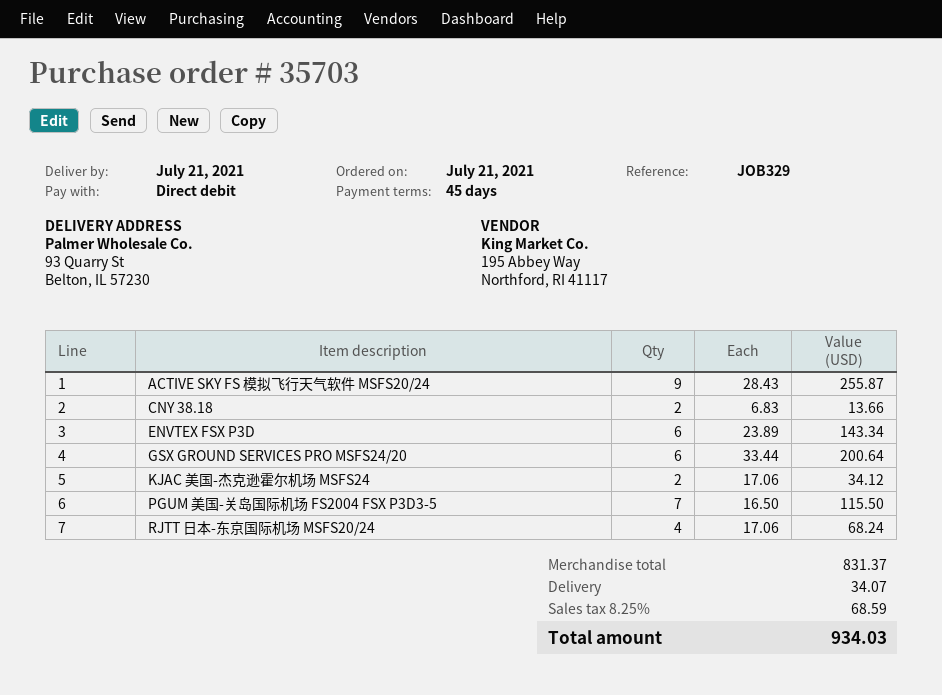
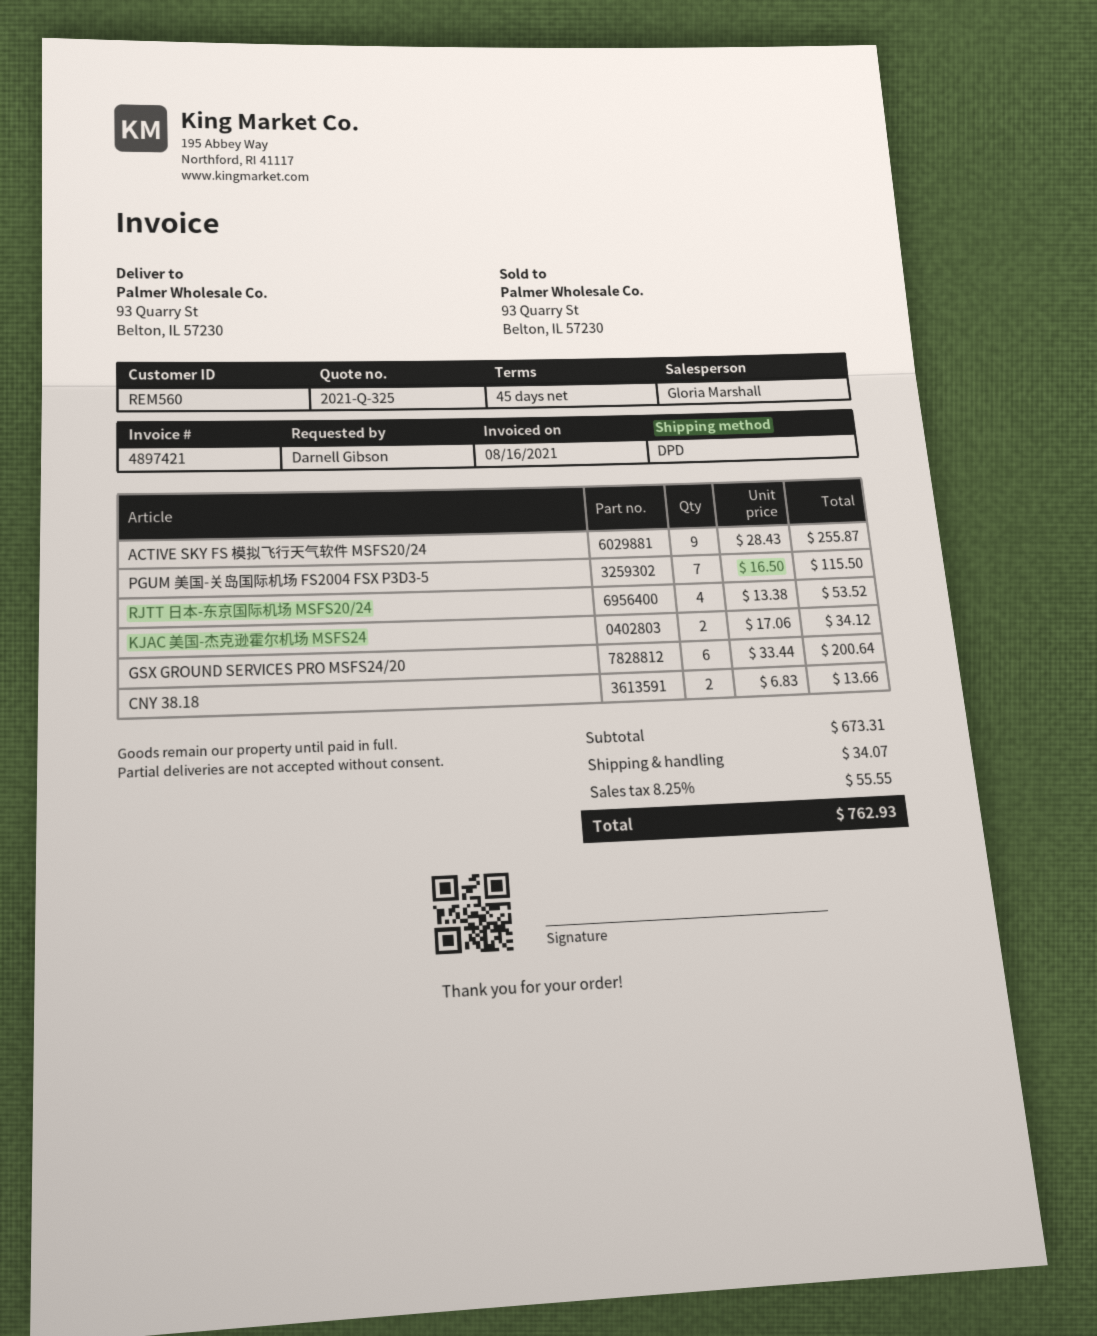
ENVTEX FSX P3D: 6 x 23.89 = 143.34 -> none
RJTT 日本-东京国际机场 MSFS20/24: 4 x 17.06 = 68.24 -> 4 x 13.38 = 53.52
subtotal: 831.37 -> 673.31
tax: 8.25% = 68.59 -> 8.25% = 55.55
total: 934.03 -> 762.93

